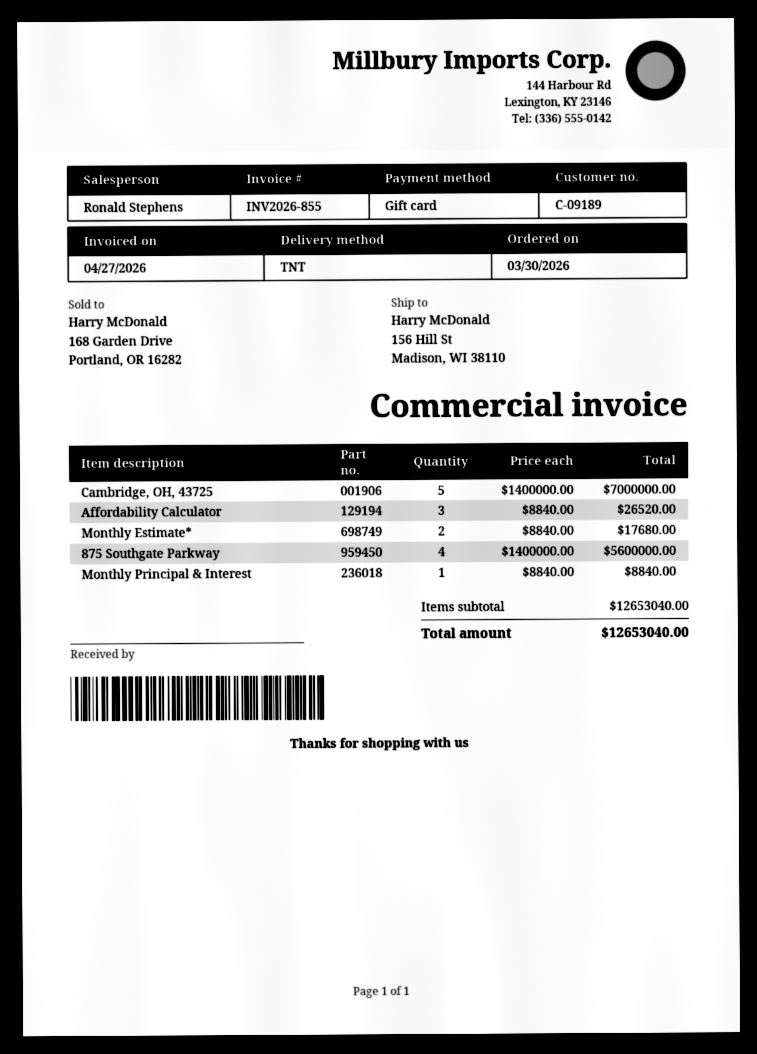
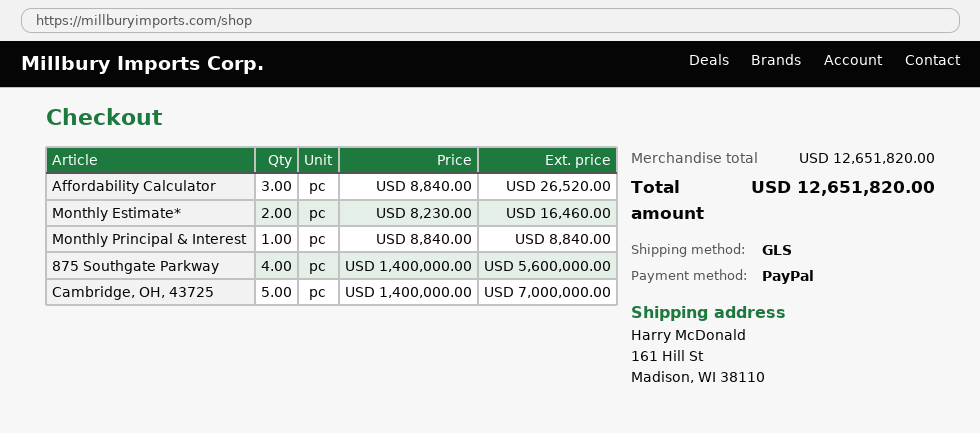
payment method: gift card -> PayPal
shipping method: TNT -> GLS
ship to: 156 Hill St, Madison, WI 38110 -> 161 Hill St, Madison, WI 38110
Monthly Estimate*: 2 x 8840.00 = 17680.00 -> 2 x 8230.00 = 16460.00
subtotal: 12653040.00 -> 12651820.00
total: 12653040.00 -> 12651820.00

